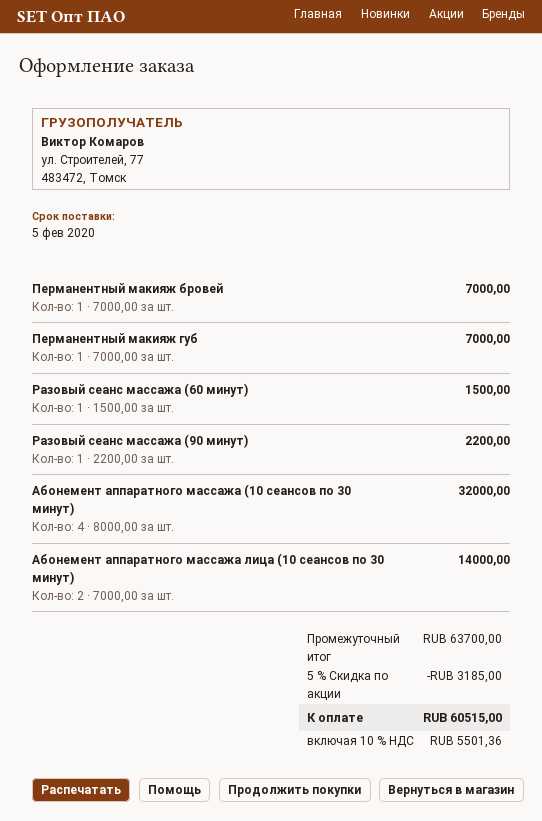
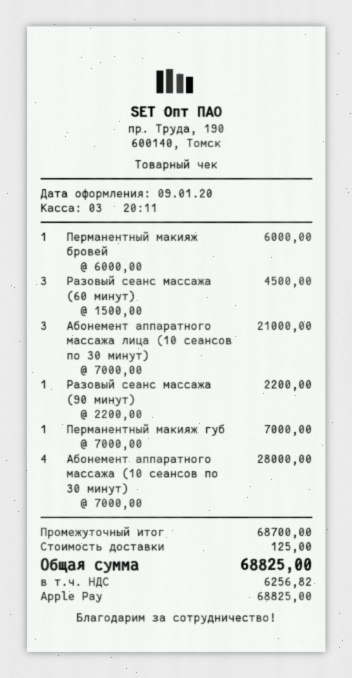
Перманентный макияж бровей: 1 x 7000.00 = 7000.00 -> 1 x 6000.00 = 6000.00
Разовый сеанс массажа (60 минут): 1 x 1500.00 = 1500.00 -> 3 x 1500.00 = 4500.00
Абонемент аппаратного массажа (10 сеансов по 30 минут): 4 x 8000.00 = 32000.00 -> 4 x 7000.00 = 28000.00
Абонемент аппаратного массажа лица (10 сеансов по 30 минут): 2 x 7000.00 = 14000.00 -> 3 x 7000.00 = 21000.00
subtotal: 63700.00 -> 68700.00
discount: 5% = 3185.00 -> none
shipping: none -> 125.00
tax: 5501.36 -> 6256.82
total: 60515.00 -> 68825.00

